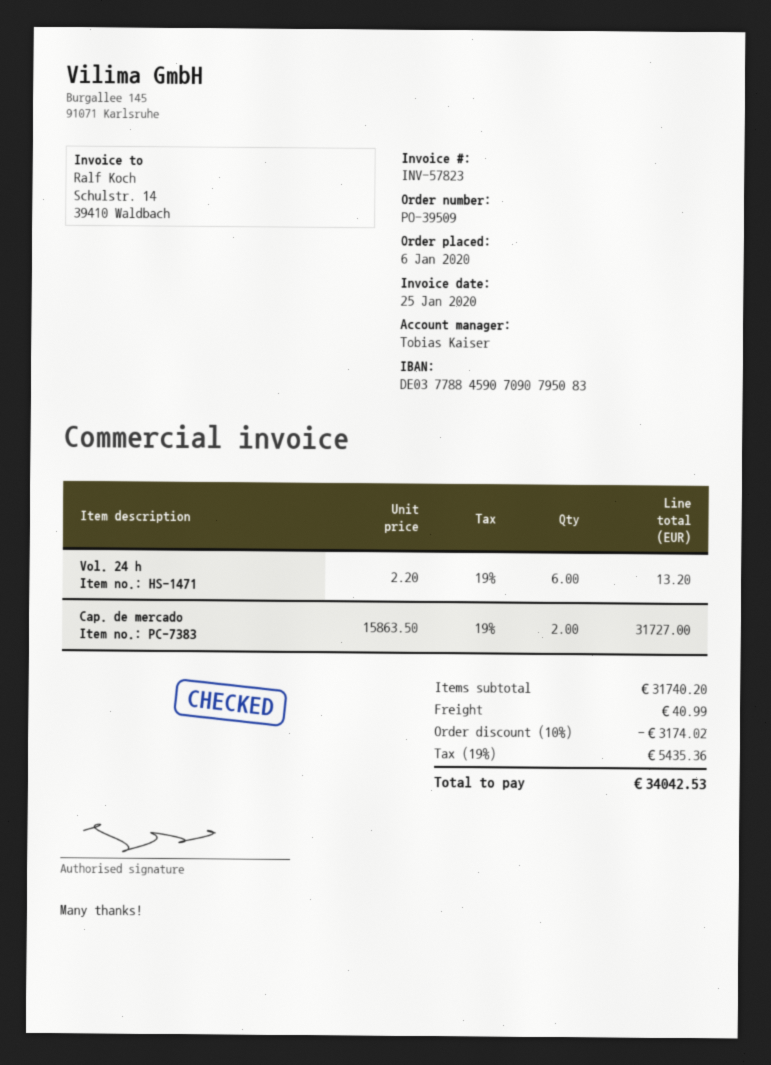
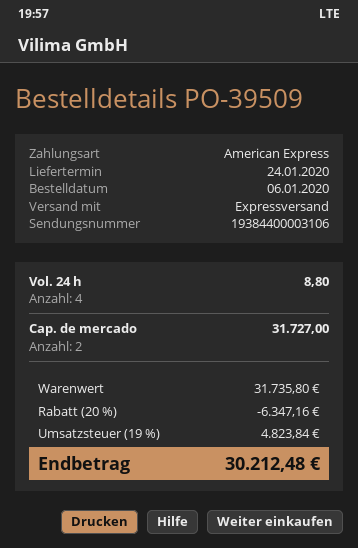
Vol. 24 h: 6 for 13.20 -> 4 for 8.80
subtotal: 31740.20 -> 31735.80
discount: 10% = 3174.02 -> 20% = 6347.16
shipping: 40.99 -> none
tax: 19% = 5435.36 -> 19% = 4823.84
total: 34042.53 -> 30212.48

